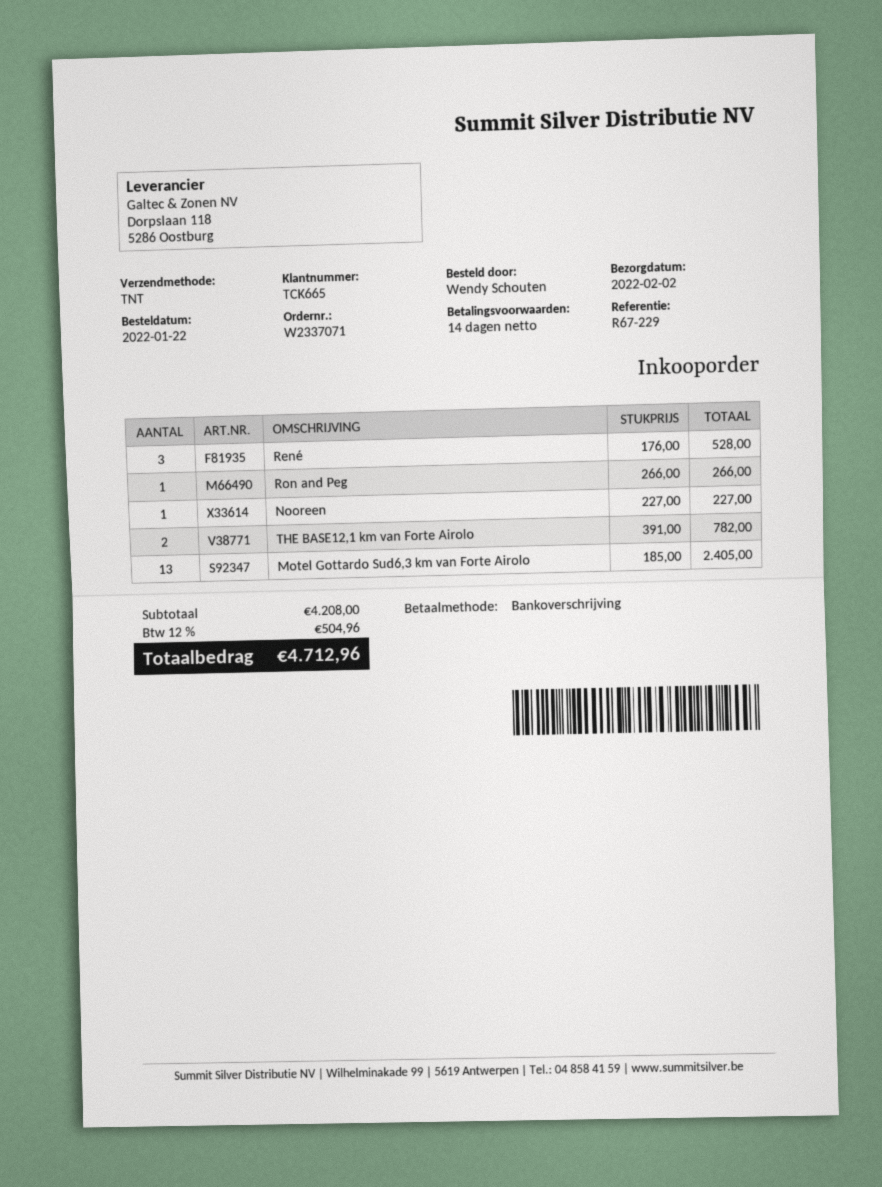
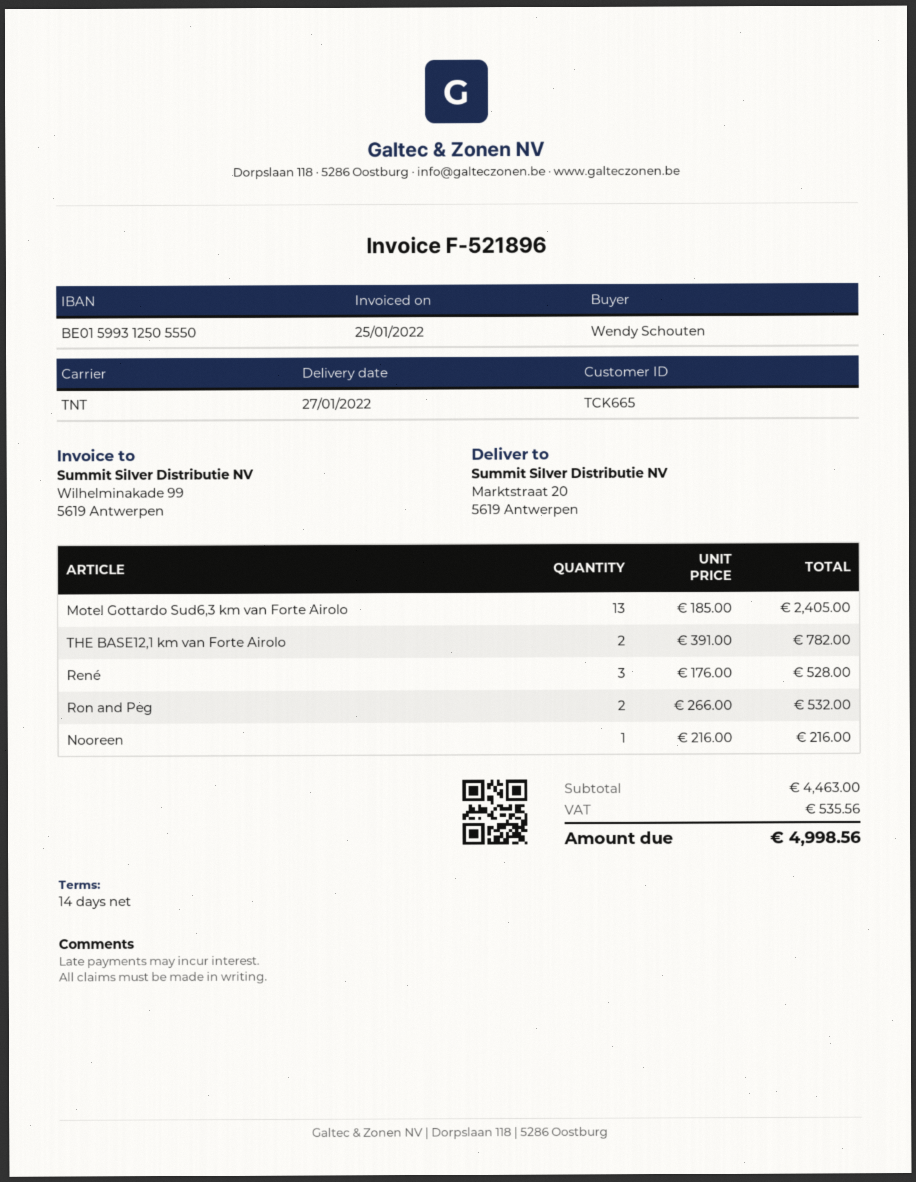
delivery date: 2022-02-02 -> 2022-01-27
Ron and Peg: 1 x 266.00 = 266.00 -> 2 x 266.00 = 532.00
Nooreen: 1 x 227.00 = 227.00 -> 1 x 216.00 = 216.00
subtotal: 4208.00 -> 4463.00
tax: 504.96 -> 535.56
total: 4712.96 -> 4998.56

